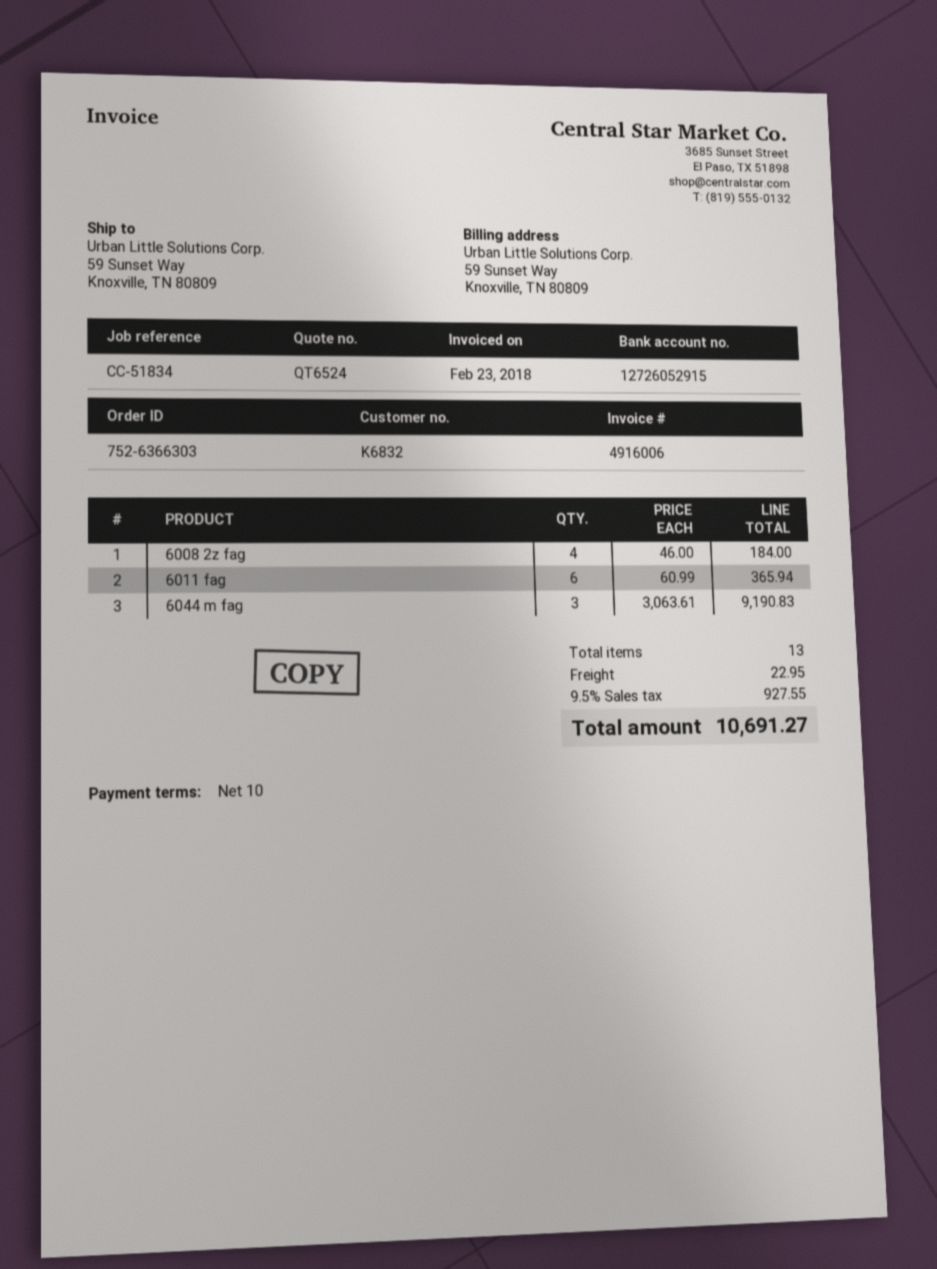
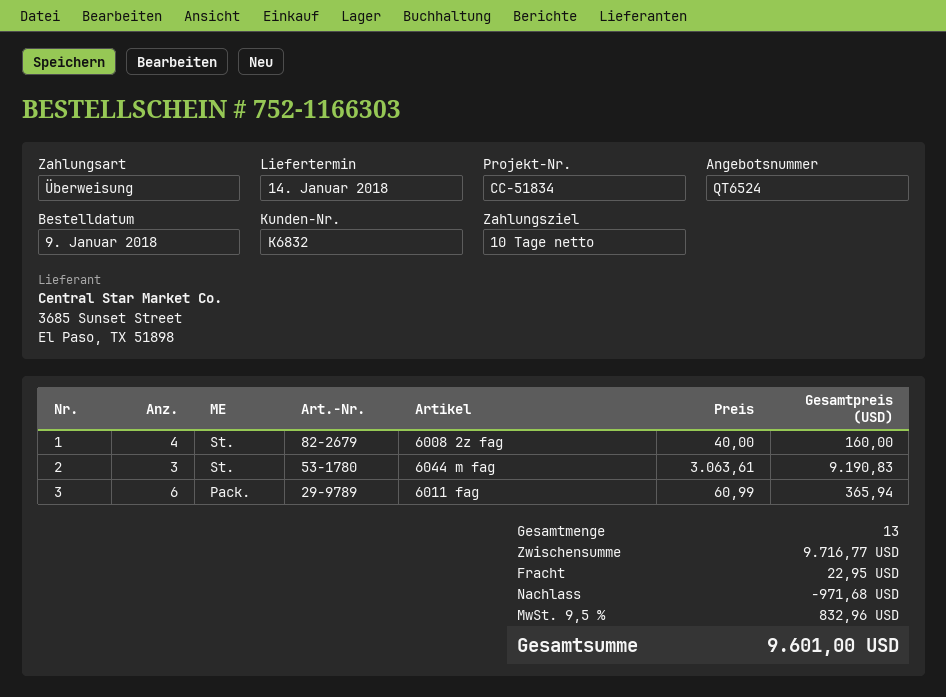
order number: 752-6366303 -> 752-1166303
6008 2z fag: 4 x 46.00 = 184.00 -> 4 x 40.00 = 160.00
discount: none -> 971.68
tax: 9.5% = 927.55 -> 9.5% = 832.96
total: 10691.27 -> 9601.00

